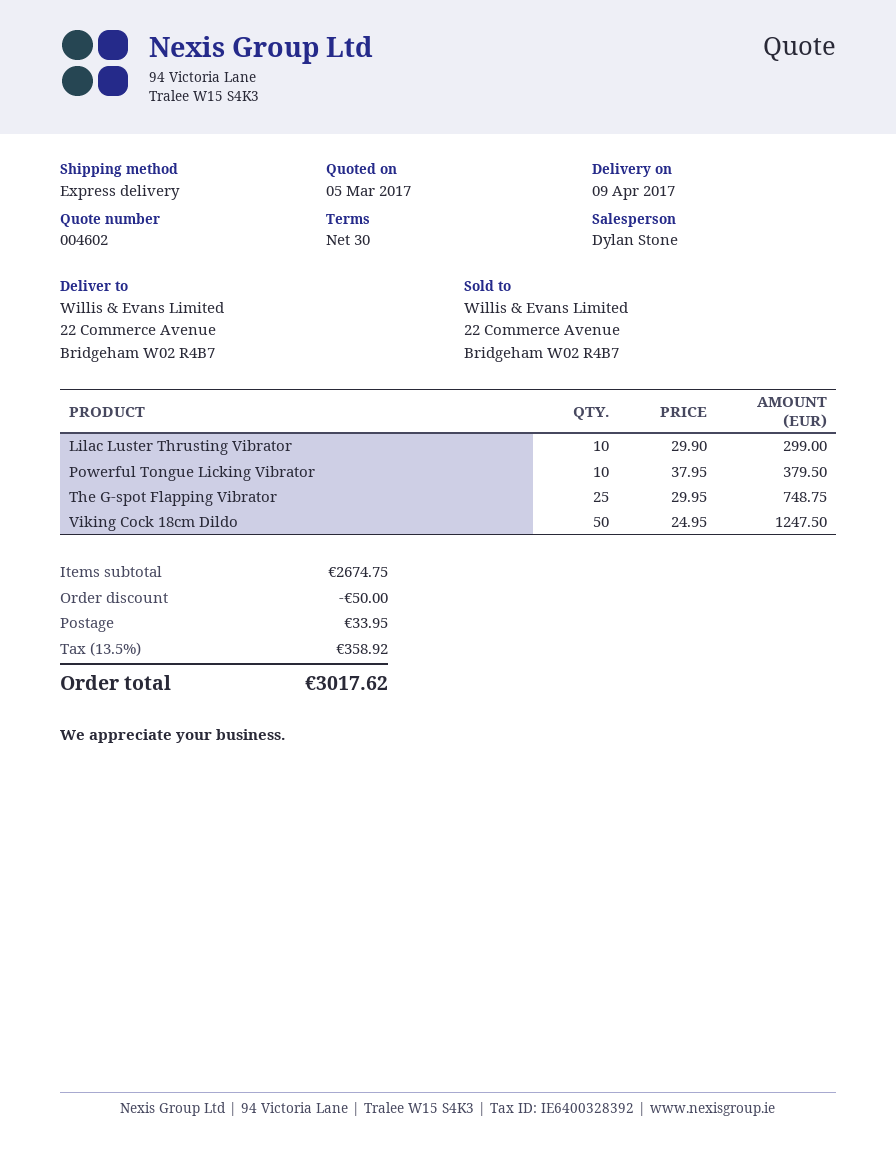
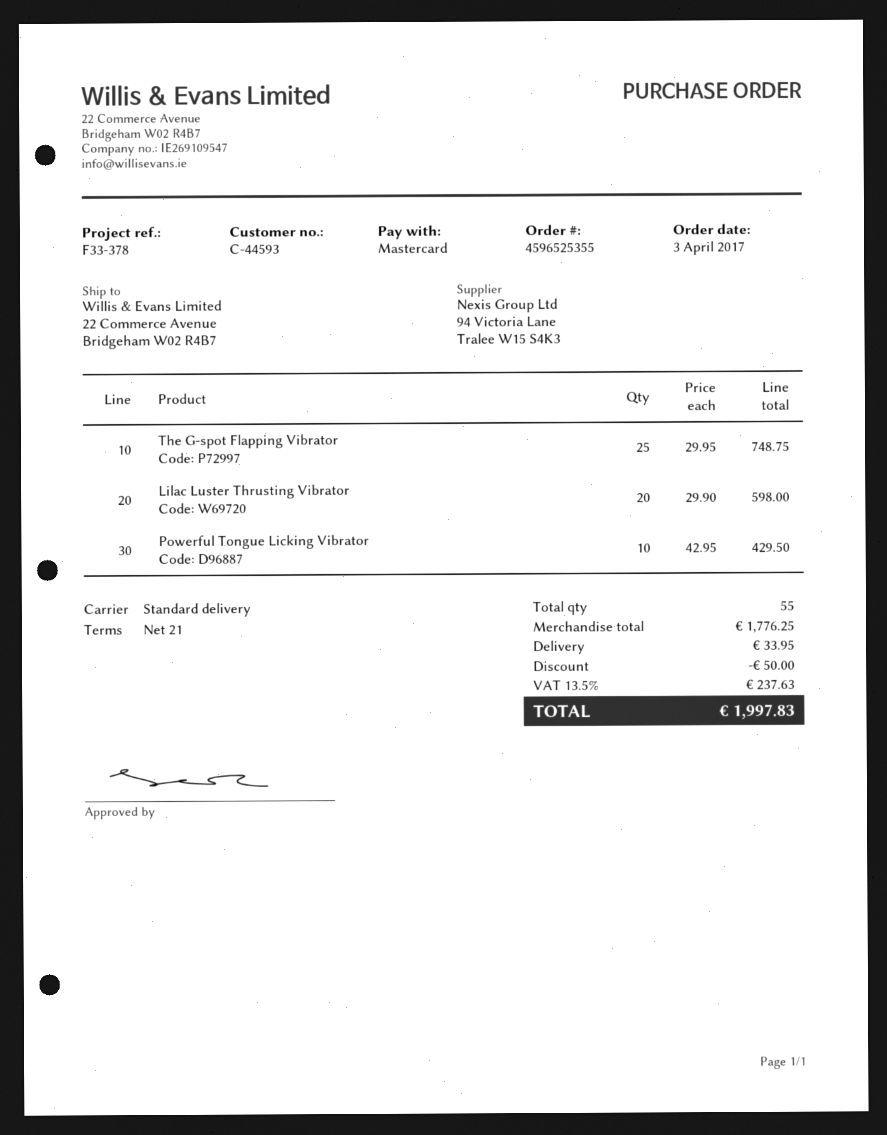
payment terms: 30 days -> 21 days
shipping method: express -> standard
Lilac Luster Thrusting Vibrator: 10 x 29.90 = 299.00 -> 20 x 29.90 = 598.00
Powerful Tongue Licking Vibrator: 10 x 37.95 = 379.50 -> 10 x 42.95 = 429.50
Viking Cock 18cm Dildo: 50 x 24.95 = 1247.50 -> none
subtotal: 2674.75 -> 1776.25
tax: 13.5% = 358.92 -> 13.5% = 237.63
total: 3017.62 -> 1997.83

